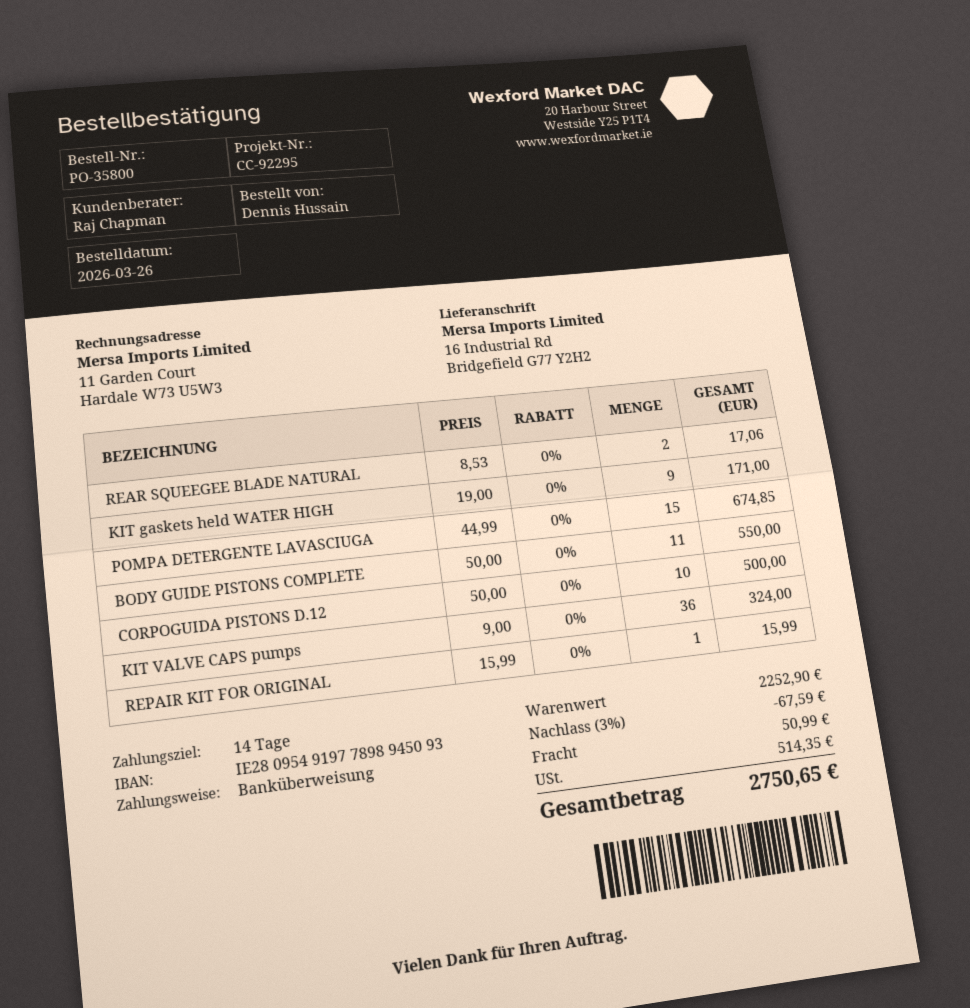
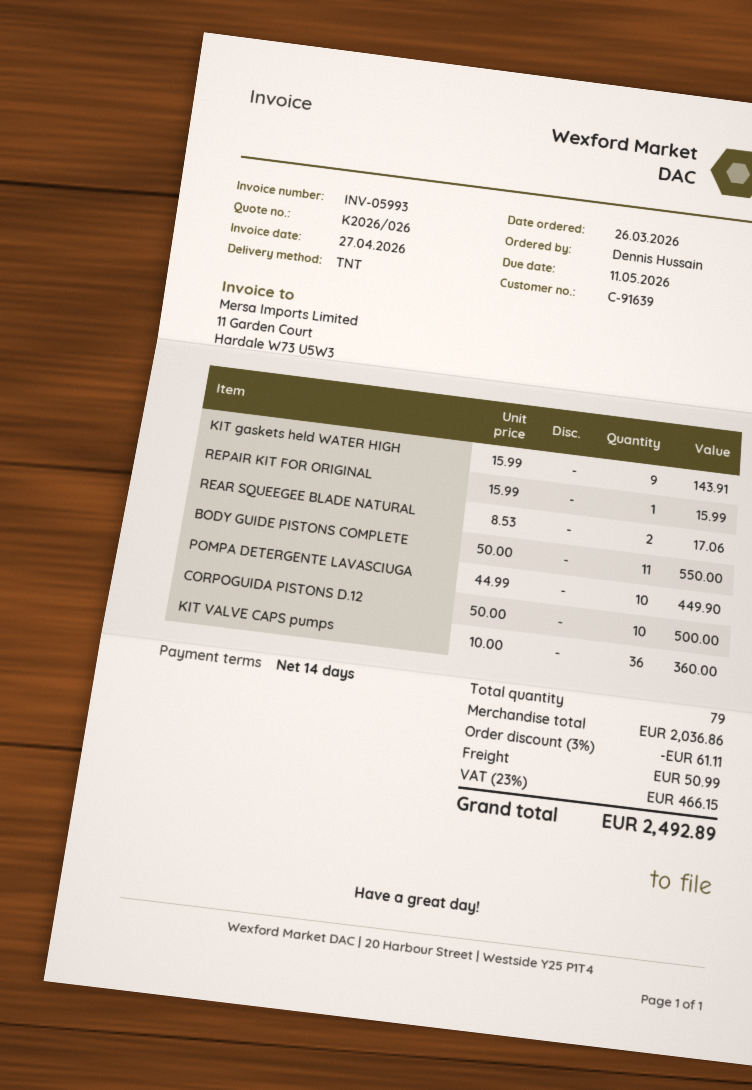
KIT gaskets held WATER HIGH: 9 x 19.00 = 171.00 -> 9 x 15.99 = 143.91
POMPA DETERGENTE LAVASCIUGA: 15 x 44.99 = 674.85 -> 10 x 44.99 = 449.90
KIT VALVE CAPS pumps: 36 x 9.00 = 324.00 -> 36 x 10.00 = 360.00
subtotal: 2252.90 -> 2036.86
discount: 3% = 67.59 -> 3% = 61.11
tax: 514.35 -> 466.15
total: 2750.65 -> 2492.89

